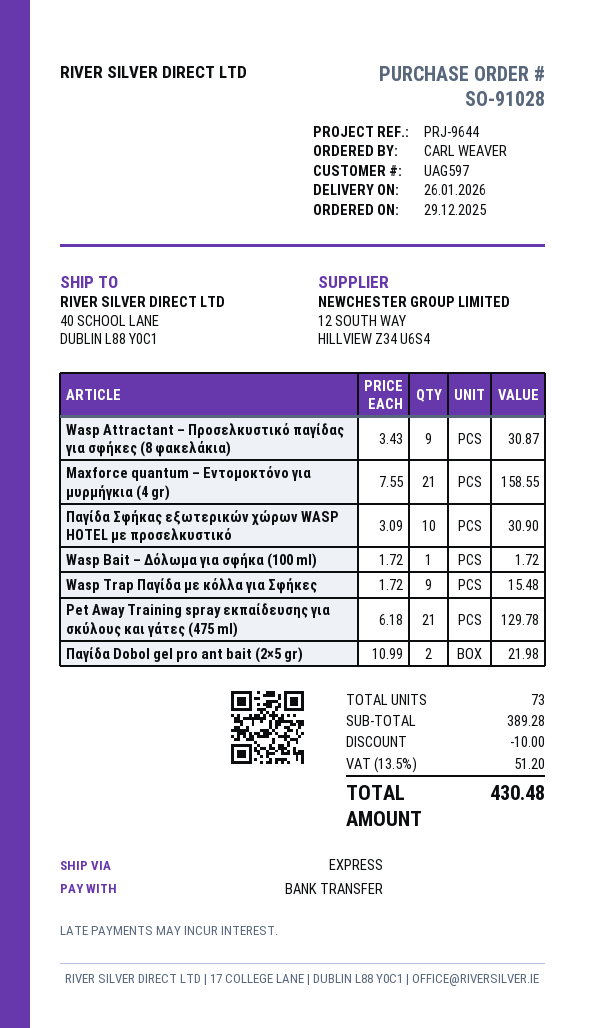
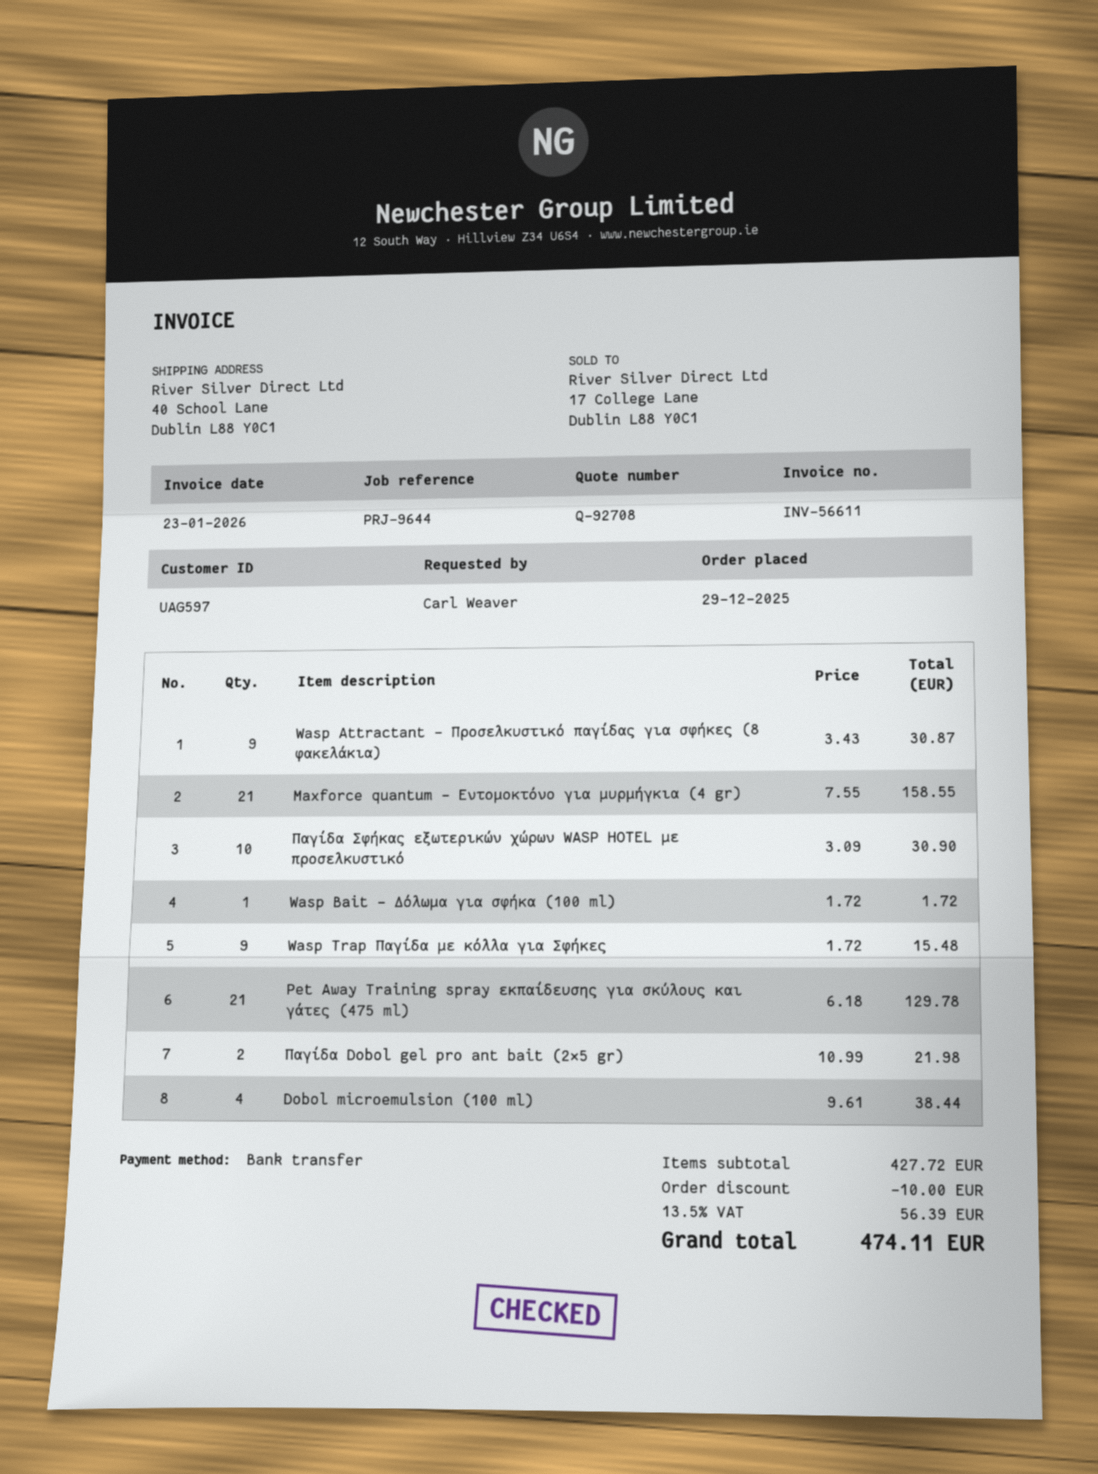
Dobol microemulsion (100 ml): none -> 4 x 9.61 = 38.44
subtotal: 389.28 -> 427.72
tax: 13.5% = 51.20 -> 13.5% = 56.39
total: 430.48 -> 474.11

